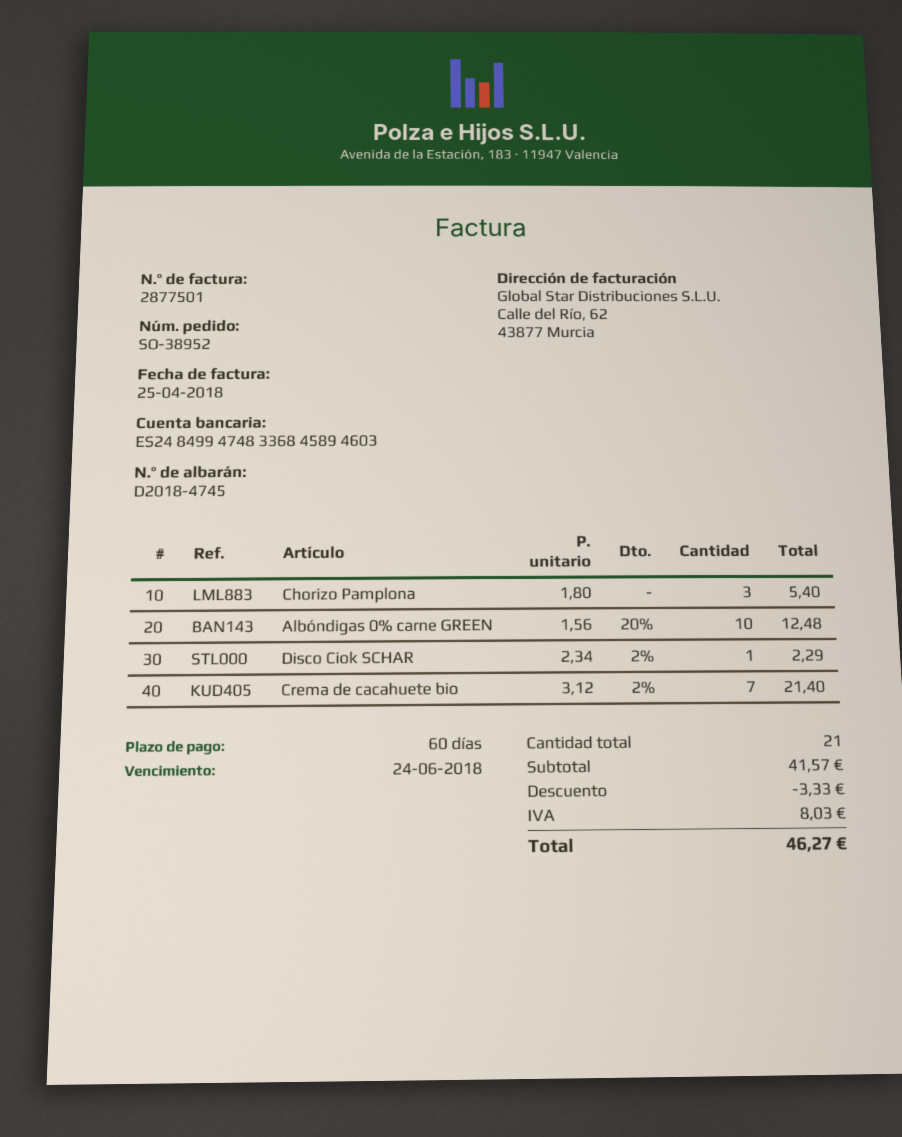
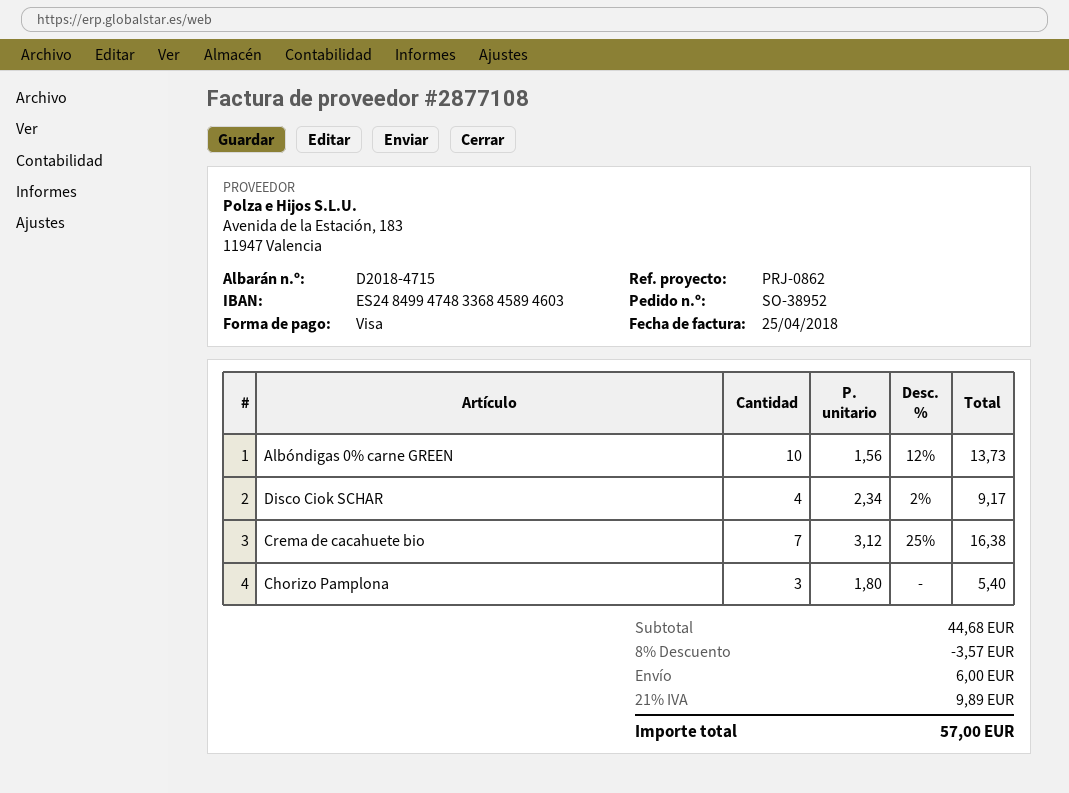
delivery note number: D2018-4745 -> D2018-4715
invoice number: 2877501 -> 2877108
Albóndigas 0% carne GREEN: 10 x 1.56 - 20% = 12.48 -> 10 x 1.56 - 12% = 13.73
Disco Ciok SCHAR: 1 x 2.34 - 2% = 2.29 -> 4 x 2.34 - 2% = 9.17
Crema de cacahuete bio: 7 x 3.12 - 2% = 21.40 -> 7 x 3.12 - 25% = 16.38
subtotal: 41.57 -> 44.68
discount: 3.33 -> 3.57
shipping: none -> 6.00
tax: 8.03 -> 9.89
total: 46.27 -> 57.00

